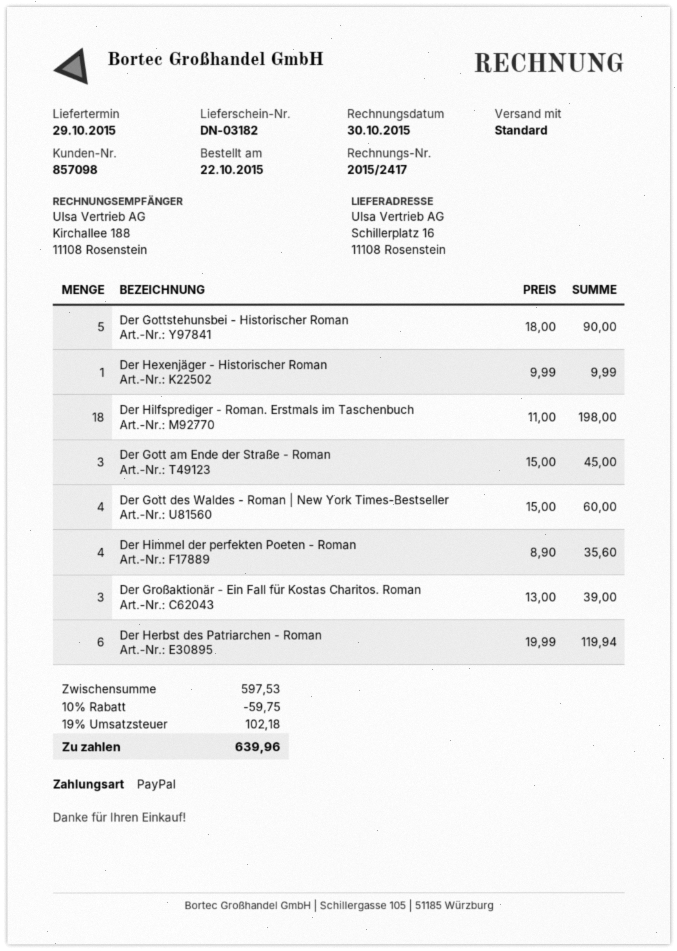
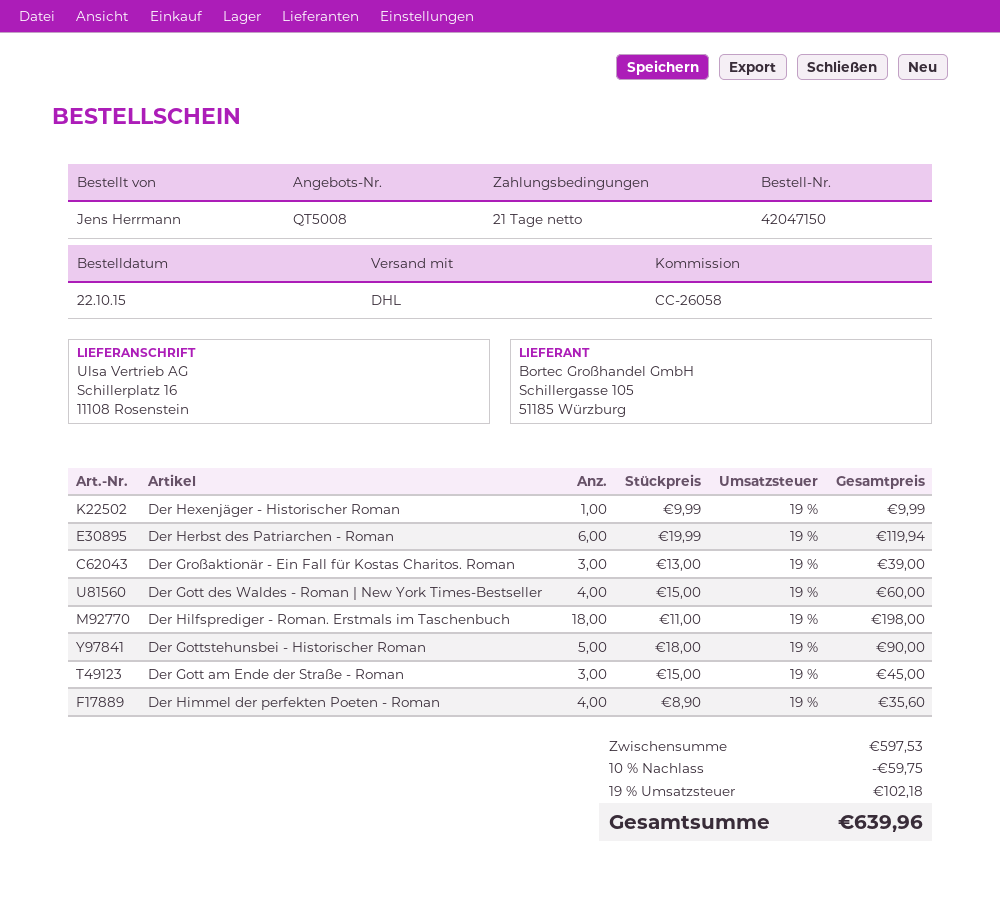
shipping method: standard -> DHL

